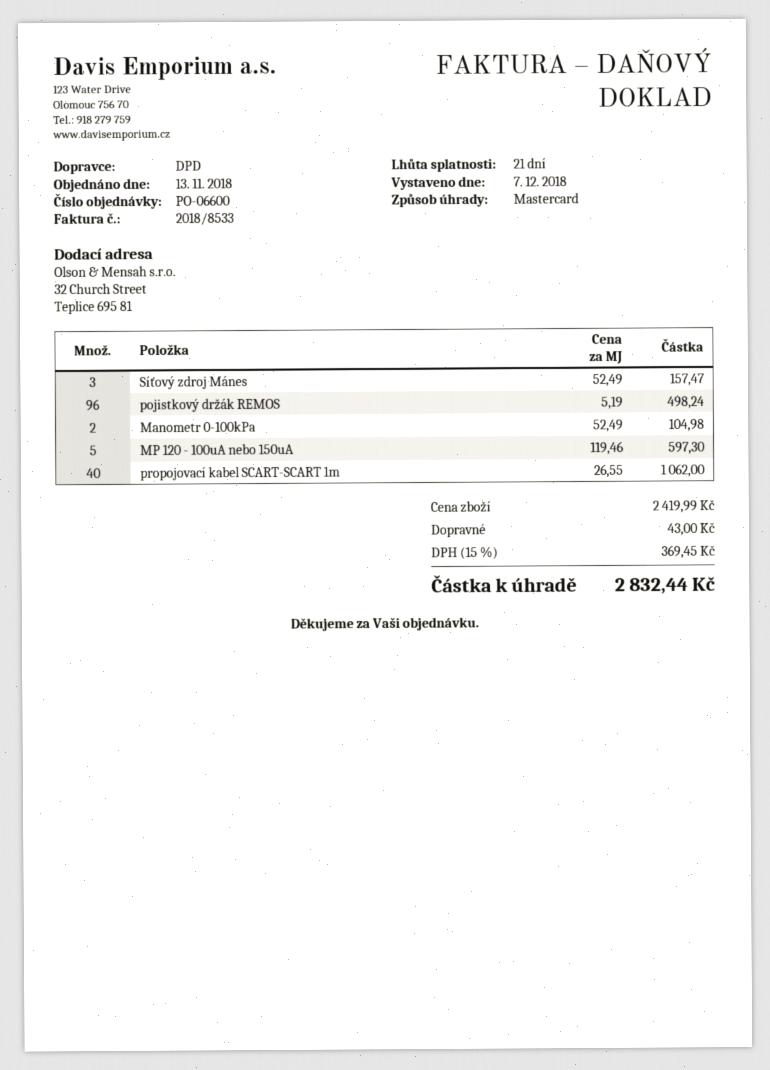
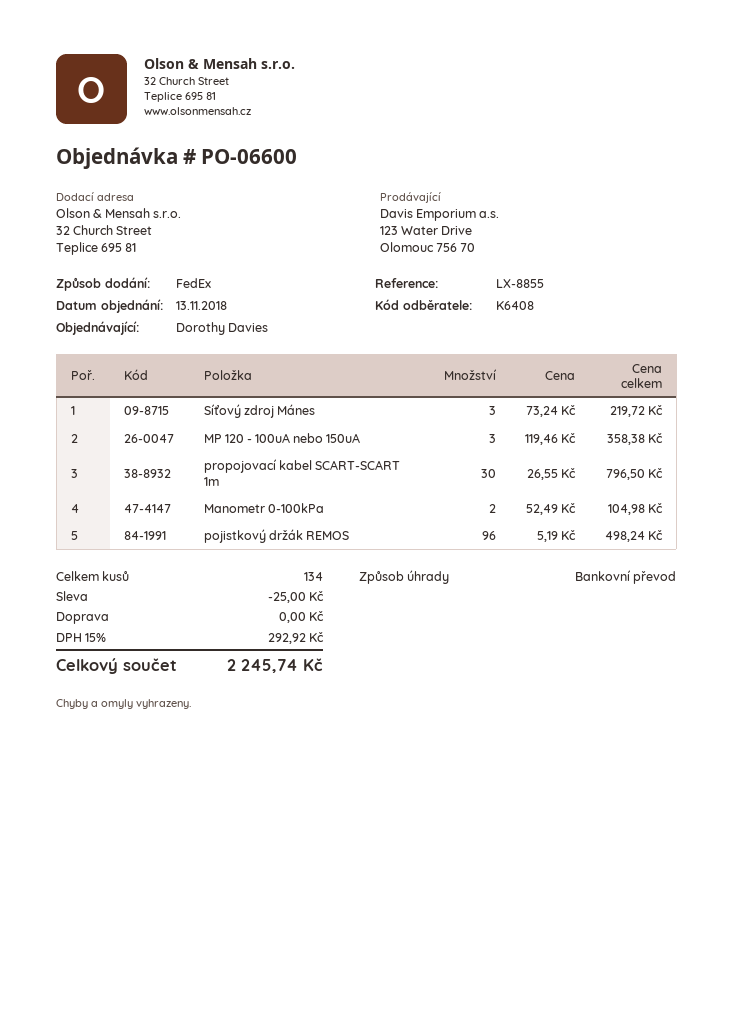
payment method: Mastercard -> bank transfer
shipping method: DPD -> FedEx
Síťový zdroj Mánes: 3 x 52.49 = 157.47 -> 3 x 73.24 = 219.72
MP 120 - 100uA nebo 150uA: 5 x 119.46 = 597.30 -> 3 x 119.46 = 358.38
propojovací kabel SCART-SCART 1m: 40 x 26.55 = 1062.00 -> 30 x 26.55 = 796.50
discount: none -> 25.00
shipping: 43.00 -> 0.00
tax: 15% = 369.45 -> 15% = 292.92
total: 2832.44 -> 2245.74

